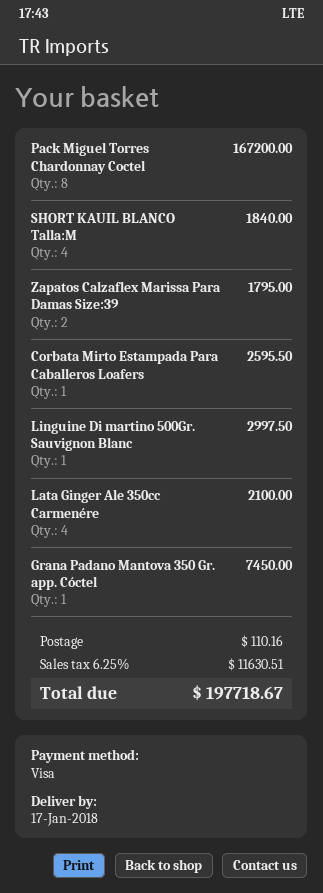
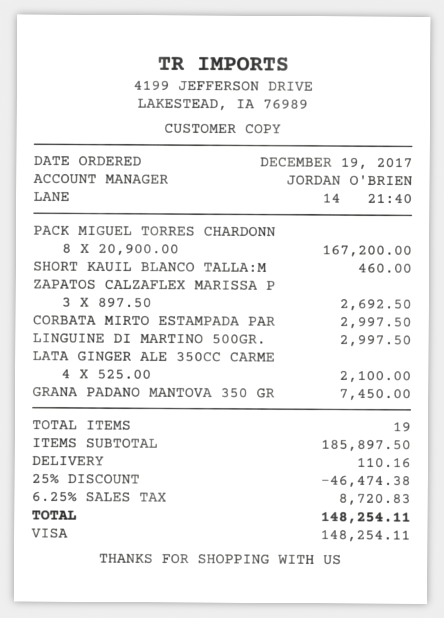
SHORT KAUIL BLANCO Talla:M: 4 for 1840.00 -> 1 for 460.00
Zapatos Calzaflex Marissa Para Damas Size:39: 2 for 1795.00 -> 3 for 2692.50
Corbata Mirto Estampada Para Caballeros Loafers: 1 for 2595.50 -> 1 for 2997.50
discount: none -> 25% = 46474.38
tax: 6.25% = 11630.51 -> 6.25% = 8720.83
total: 197718.67 -> 148254.11

